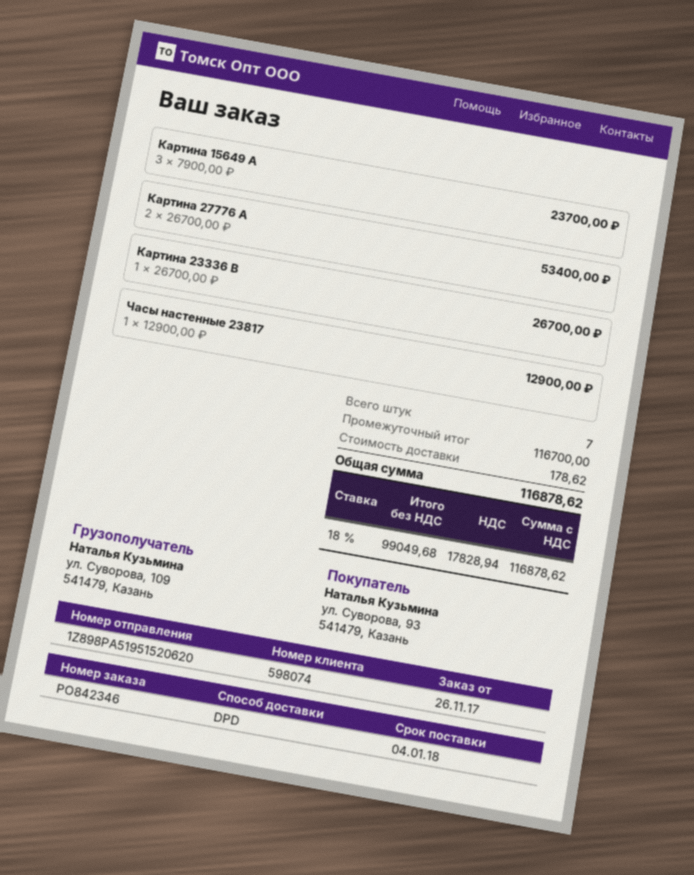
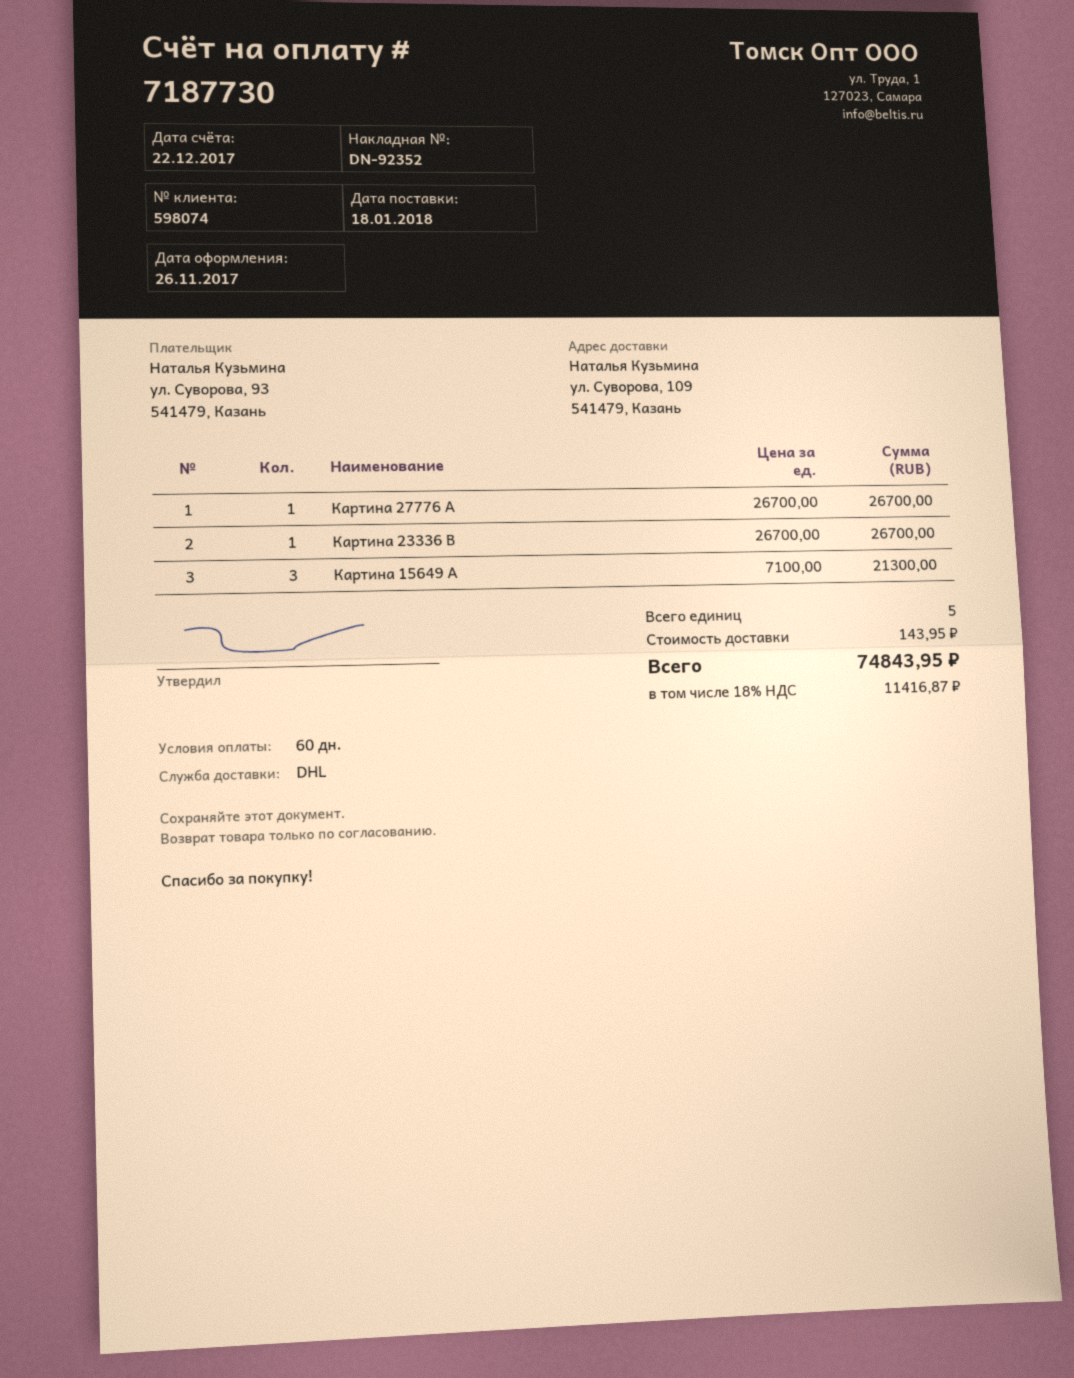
delivery date: 2018-01-04 -> 2018-01-18
shipping method: DPD -> DHL
Картина 15649 A: 3 x 7900.00 = 23700.00 -> 3 x 7100.00 = 21300.00
Картина 27776 А: 2 x 26700.00 = 53400.00 -> 1 x 26700.00 = 26700.00
Часы настенные 23817: 1 x 12900.00 = 12900.00 -> none
total quantity: 7 -> 5
shipping: 178.62 -> 143.95
tax: 18% = 17828.94 -> 18% = 11416.87
total: 116878.62 -> 74843.95

